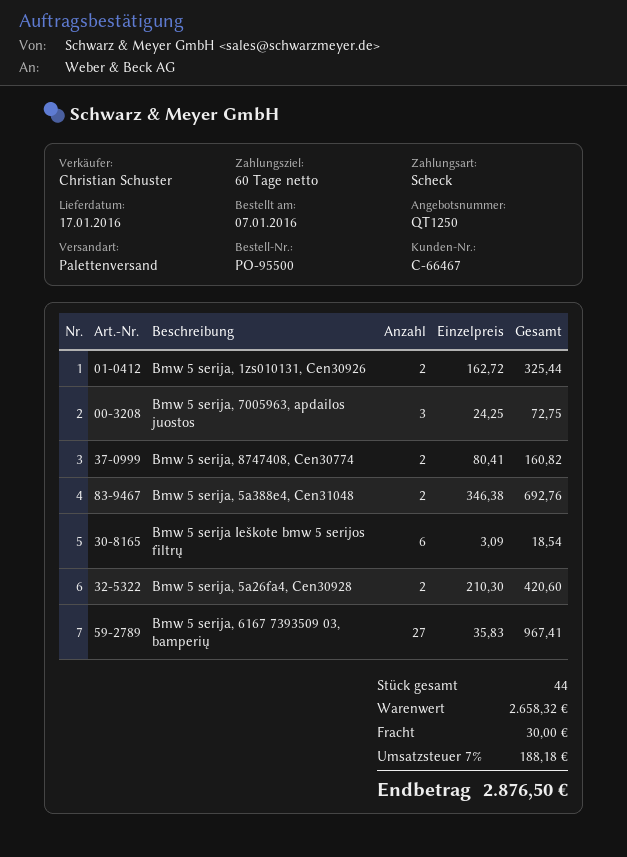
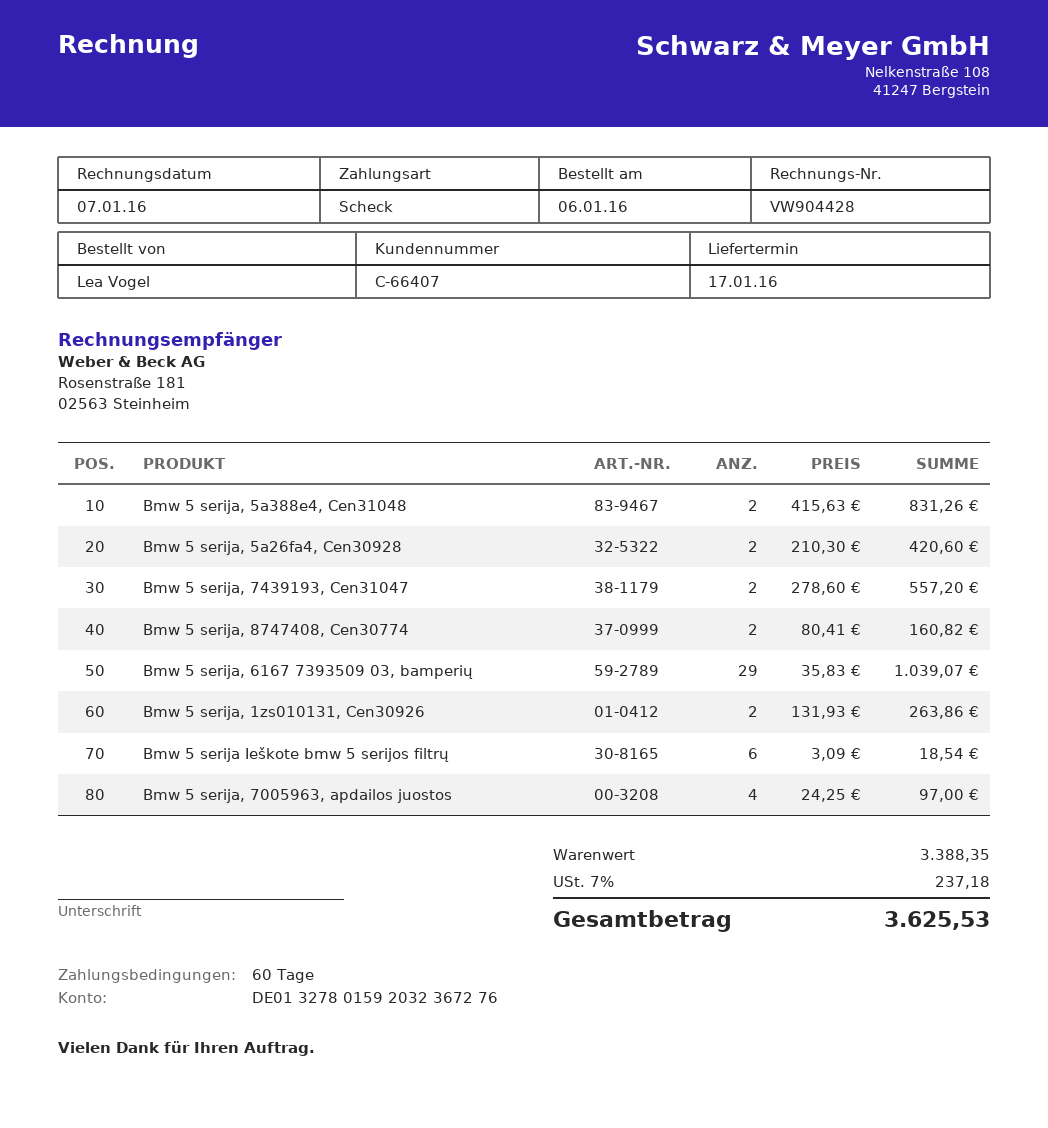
order date: 2016-01-07 -> 2016-01-06
customer number: C-66467 -> C-66407
Bmw 5 serija, 1zs010131, Cen30926: 2 x 162.72 = 325.44 -> 2 x 131.93 = 263.86
Bmw 5 serija, 7005963, apdailos juostos: 3 x 24.25 = 72.75 -> 4 x 24.25 = 97.00
Bmw 5 serija, 5a388e4, Cen31048: 2 x 346.38 = 692.76 -> 2 x 415.63 = 831.26
Bmw 5 serija, 6167 7393509 03, bamperių: 27 x 35.83 = 967.41 -> 29 x 35.83 = 1039.07
Bmw 5 serija, 7439193, Cen31047: none -> 2 x 278.60 = 557.20
subtotal: 2658.32 -> 3388.35
shipping: 30.00 -> none
tax: 7% = 188.18 -> 7% = 237.18
total: 2876.50 -> 3625.53

